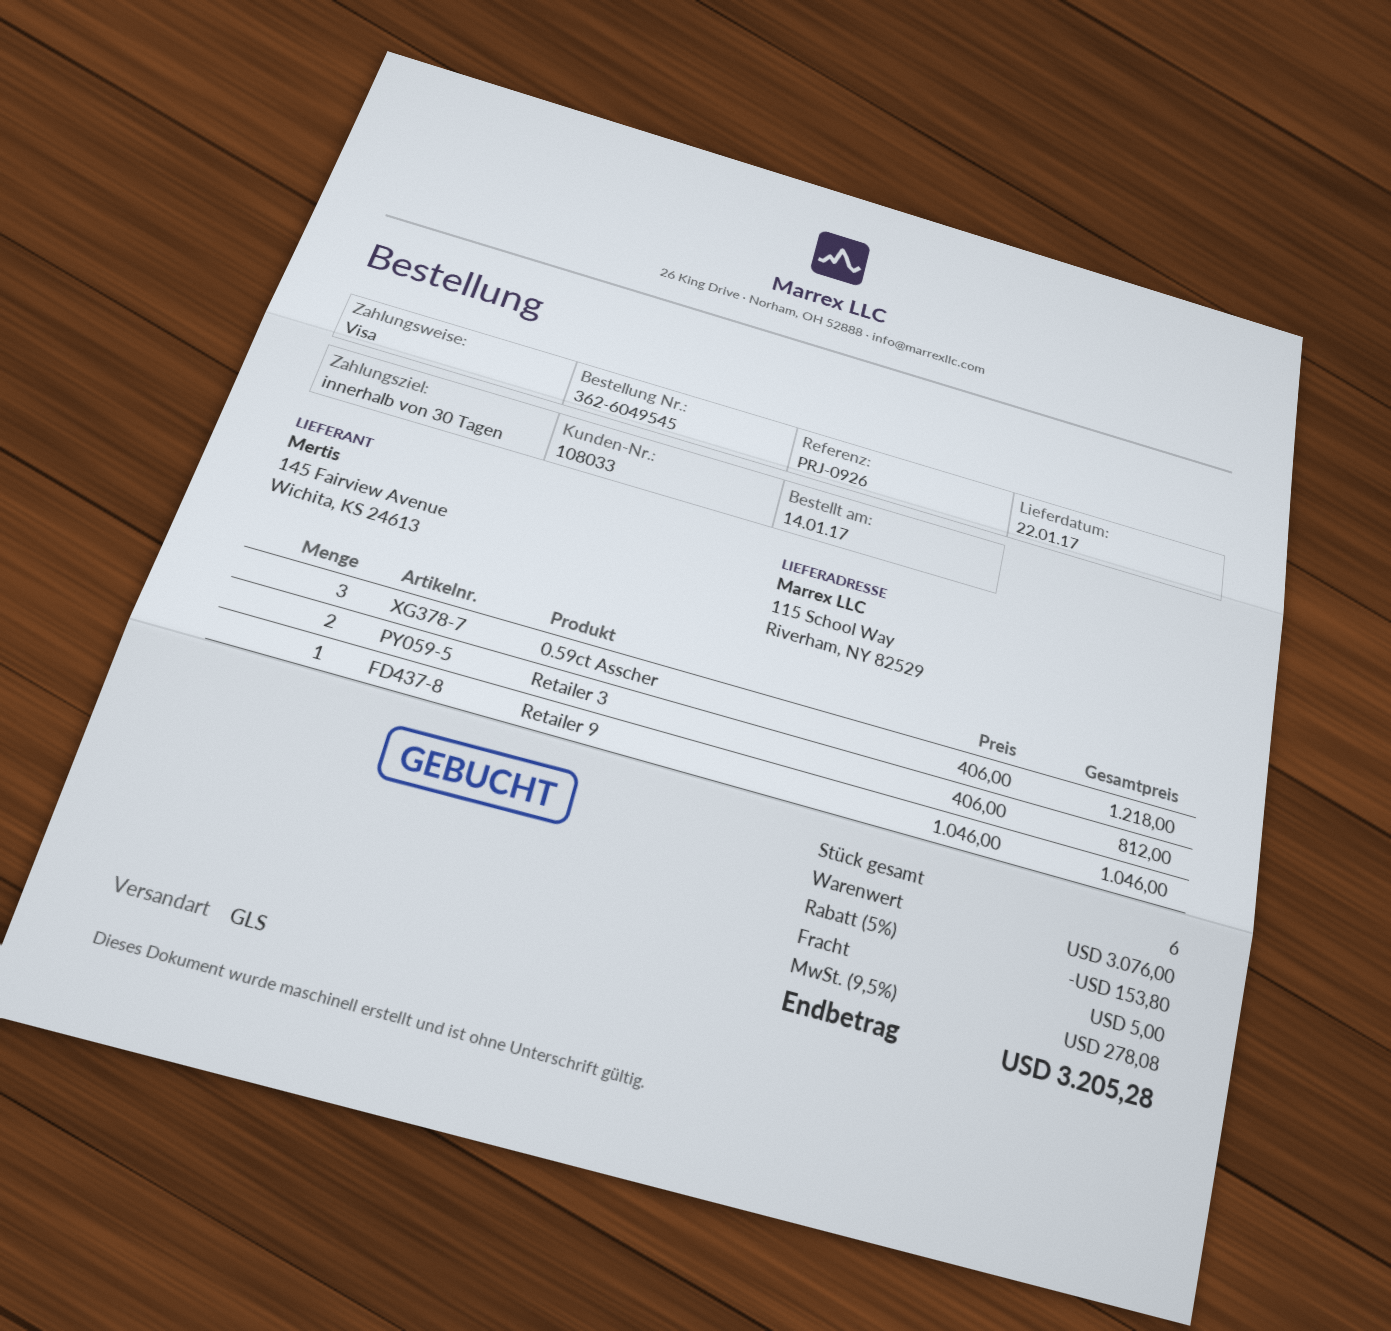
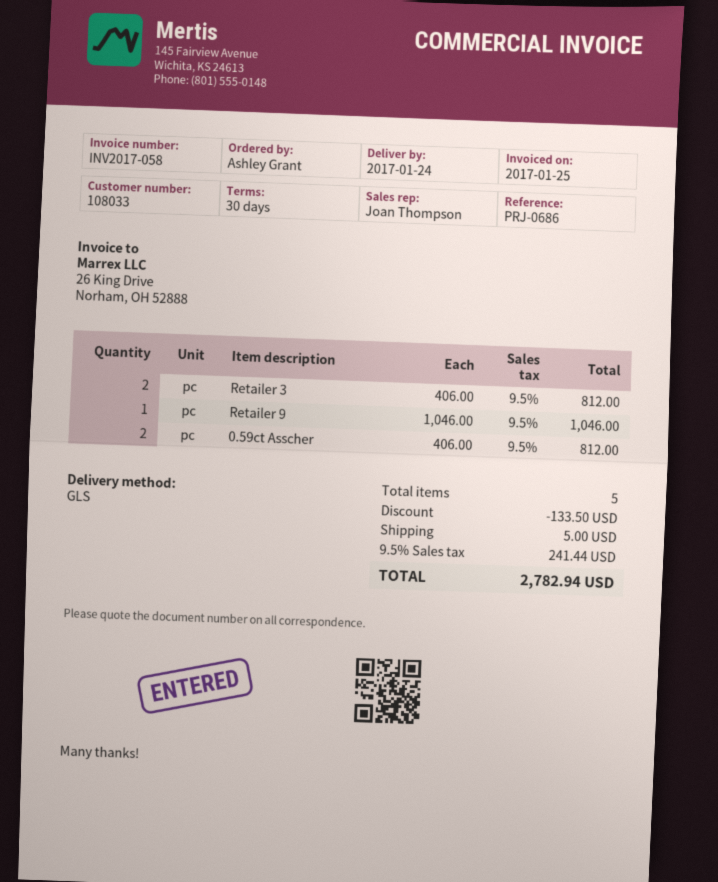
delivery date: 2017-01-22 -> 2017-01-24
reference: PRJ-0926 -> PRJ-0686
0.59ct Asscher: 3 x 406.00 = 1218.00 -> 2 x 406.00 = 812.00
total quantity: 6 -> 5
discount: 153.80 -> 133.50
tax: 9.5% = 278.08 -> 9.5% = 241.44
total: 3205.28 -> 2782.94

